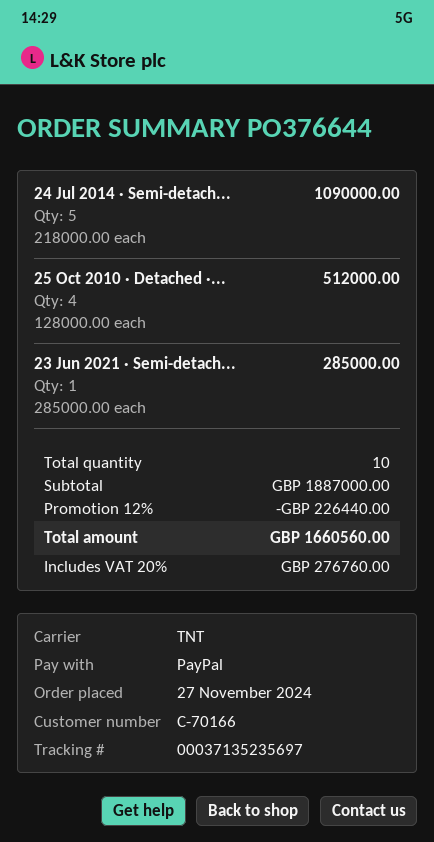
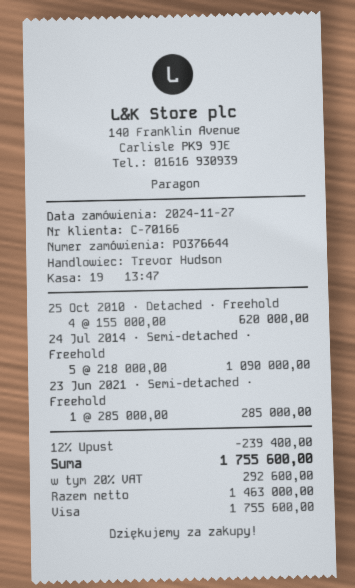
payment method: PayPal -> Visa
25 Oct 2010 · Detached ·...: 4 x 128000.00 = 512000.00 -> 4 x 155000.00 = 620000.00
discount: 12% = 226440.00 -> 12% = 239400.00
tax: 20% = 276760.00 -> 20% = 292600.00
total: 1660560.00 -> 1755600.00

